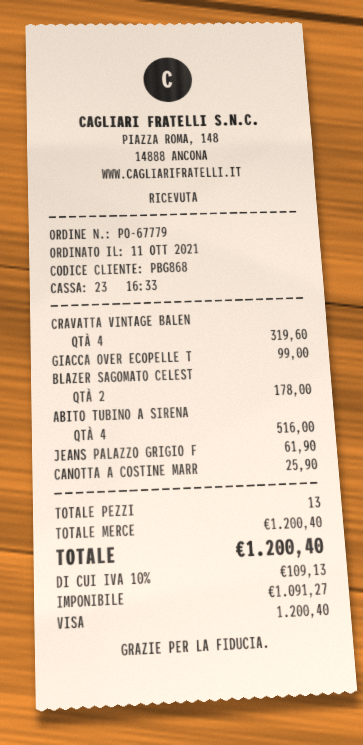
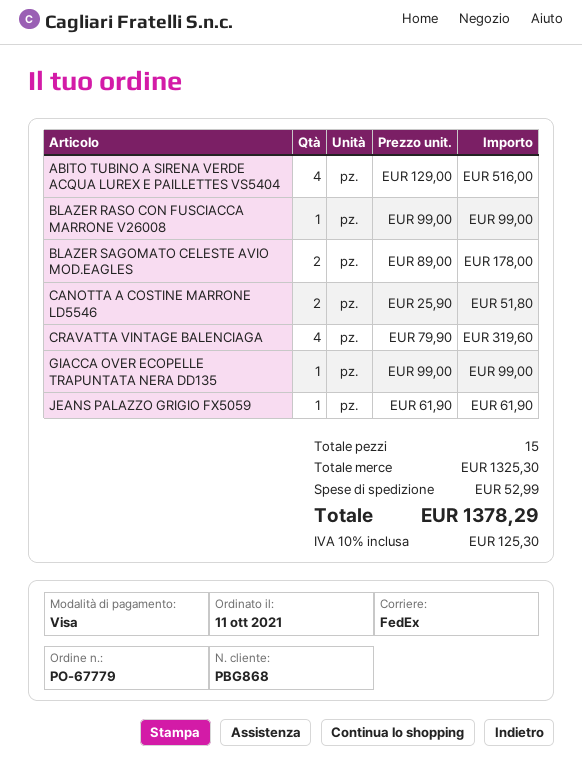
CANOTTA A COSTINE MARR: 1 for 25.90 -> 2 for 51.80
BLAZER RASO CON FUSCIACCA MARRONE V26008: none -> 1 for 99.00
total quantity: 13 -> 15
subtotal: 1200.40 -> 1325.30
shipping: none -> 52.99
tax: 10% = 109.13 -> 10% = 125.30
total: 1200.40 -> 1378.29

